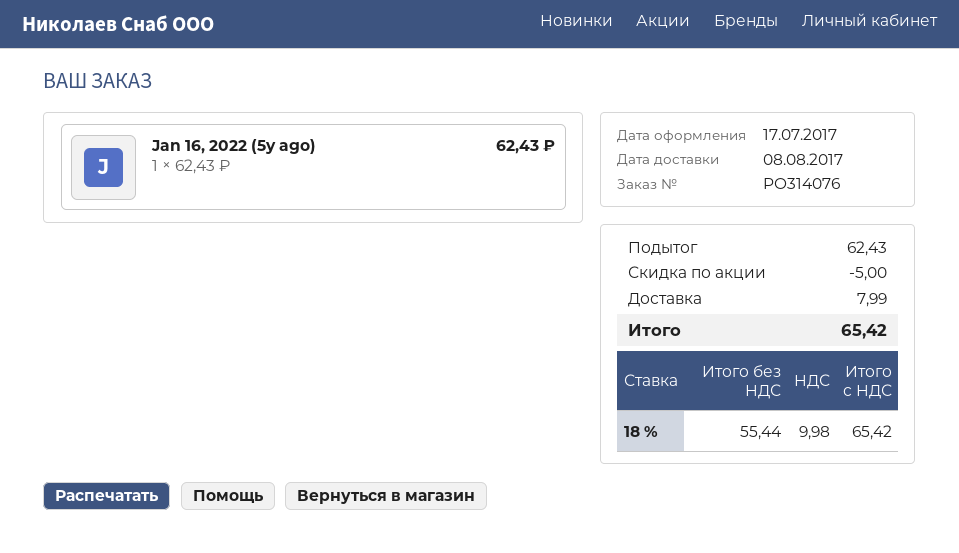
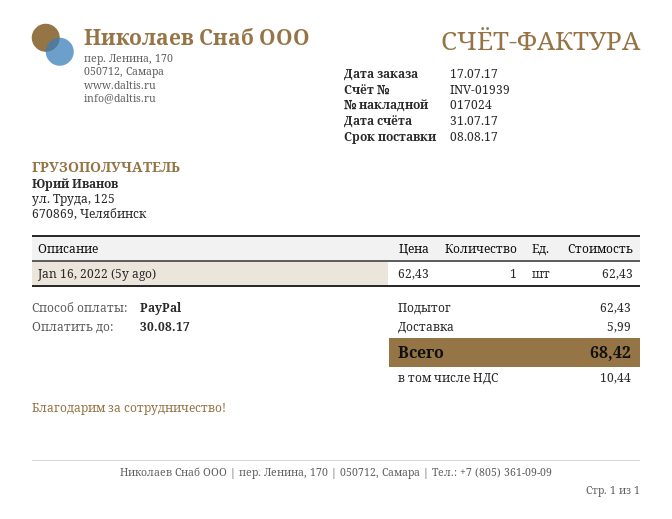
discount: 5.00 -> none
shipping: 7.99 -> 5.99
tax: 9.98 -> 10.44
total: 65.42 -> 68.42

